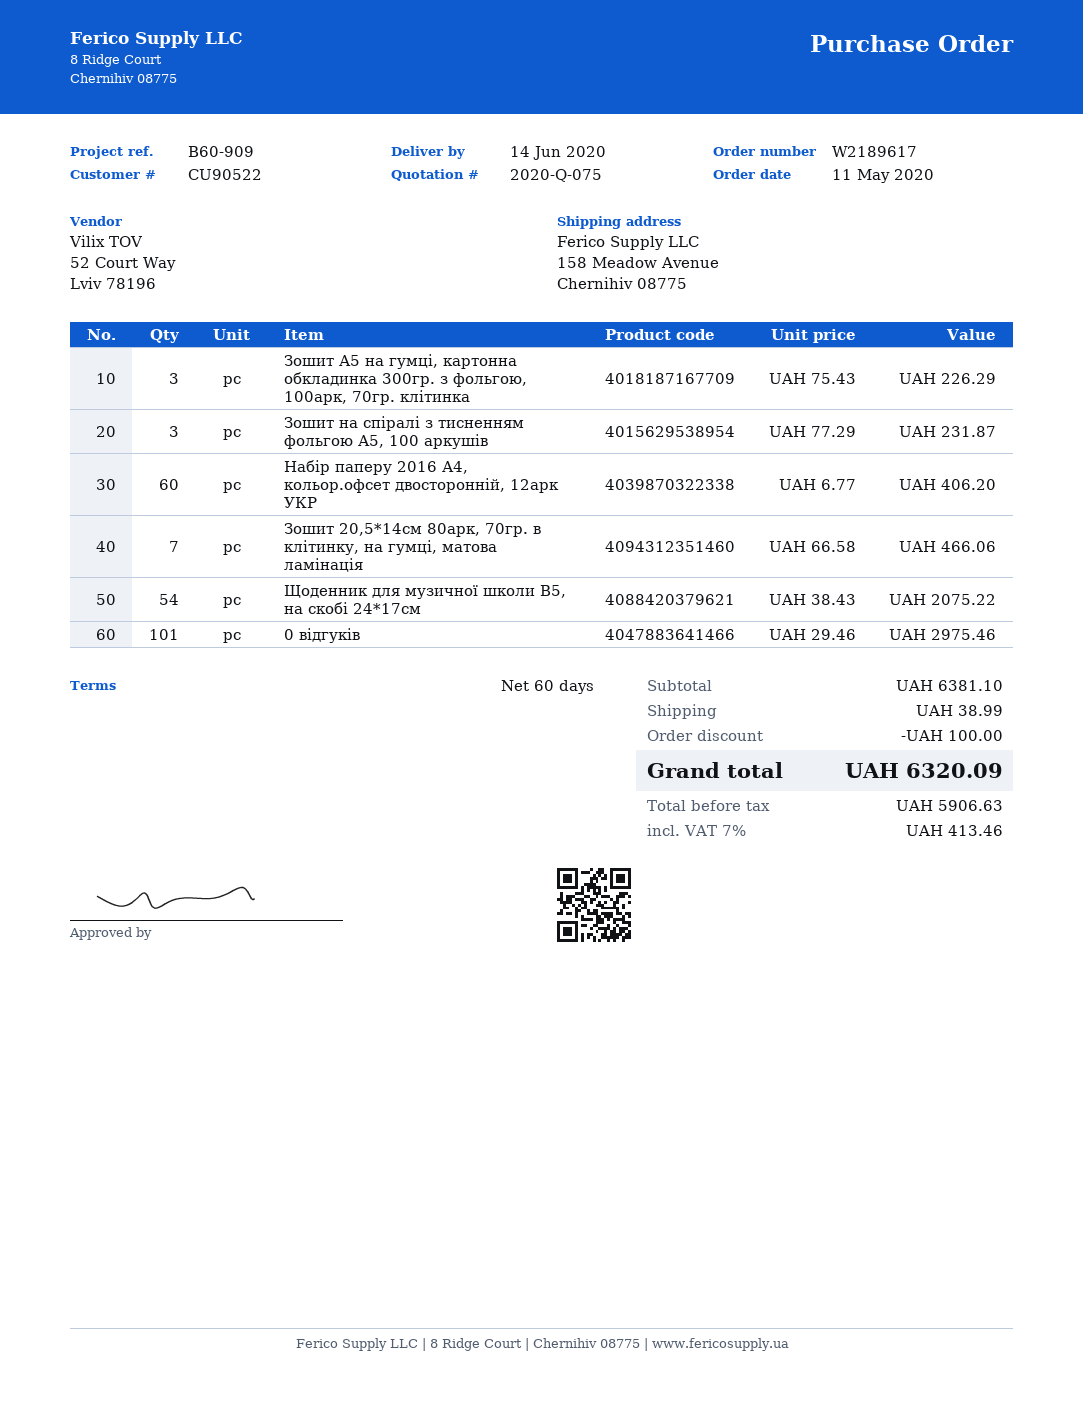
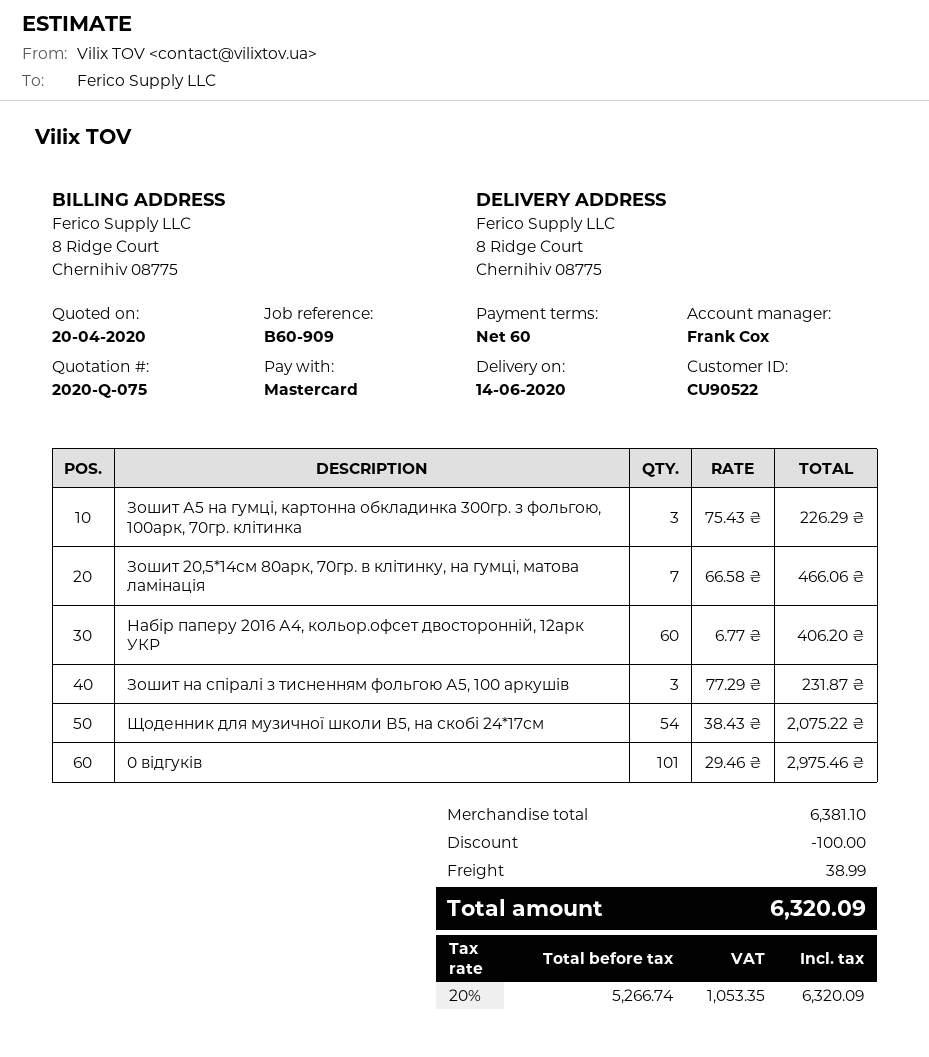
ship to: 158 Meadow Avenue, Chernihiv 08775 -> 8 Ridge Court, Chernihiv 08775
net: 5906.63 -> 5266.74
tax: 7% = 413.46 -> 20% = 1053.35

